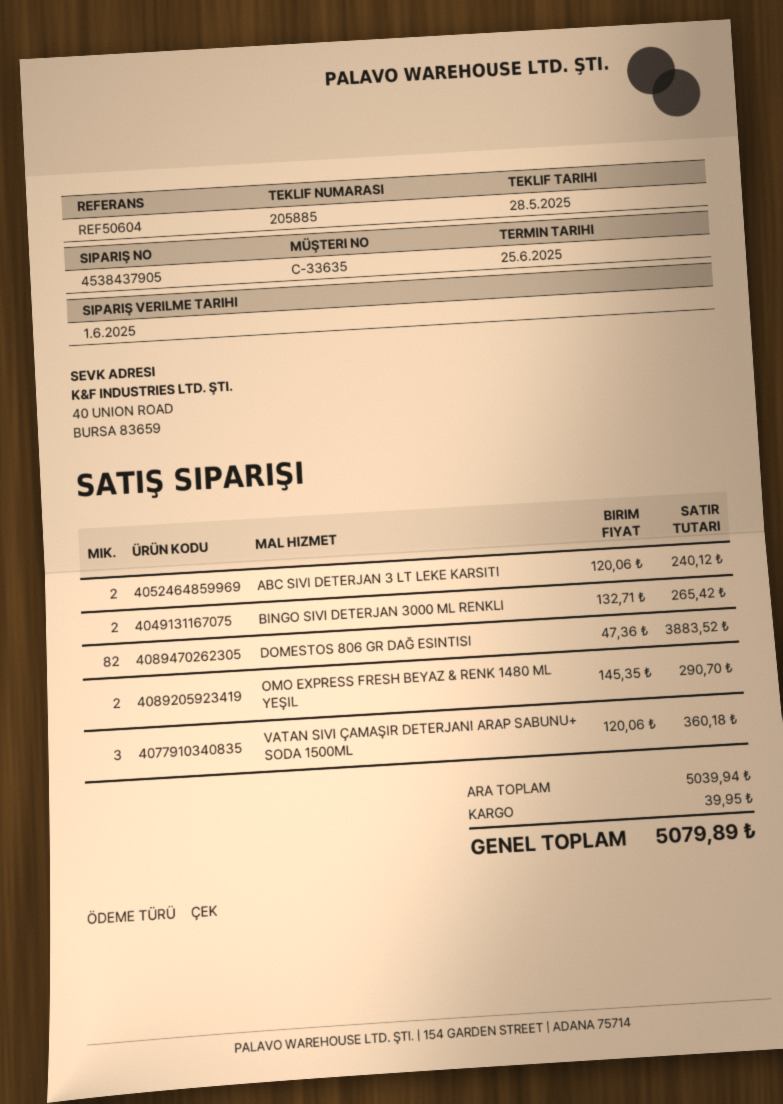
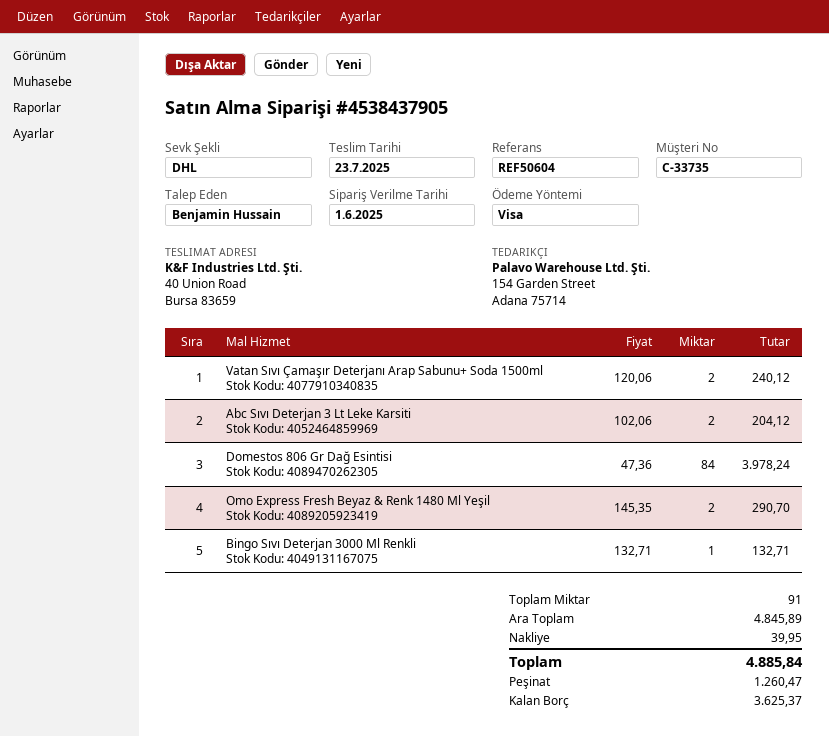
delivery date: 2025-06-25 -> 2025-07-23
customer number: C-33635 -> C-33735
payment method: cheque -> Visa
ABC SIVI DETERJAN 3 LT LEKE KARSITI: 2 x 120.06 = 240.12 -> 2 x 102.06 = 204.12
BINGO SIVI DETERJAN 3000 ML RENKLI: 2 x 132.71 = 265.42 -> 1 x 132.71 = 132.71
DOMESTOS 806 GR DAĞ ESINTISI: 82 x 47.36 = 3883.52 -> 84 x 47.36 = 3978.24
VATAN SIVI ÇAMAŞIR DETERJANI ARAP SABUNU+ SODA 1500ML: 3 x 120.06 = 360.18 -> 2 x 120.06 = 240.12
subtotal: 5039.94 -> 4845.89
total: 5079.89 -> 4885.84

